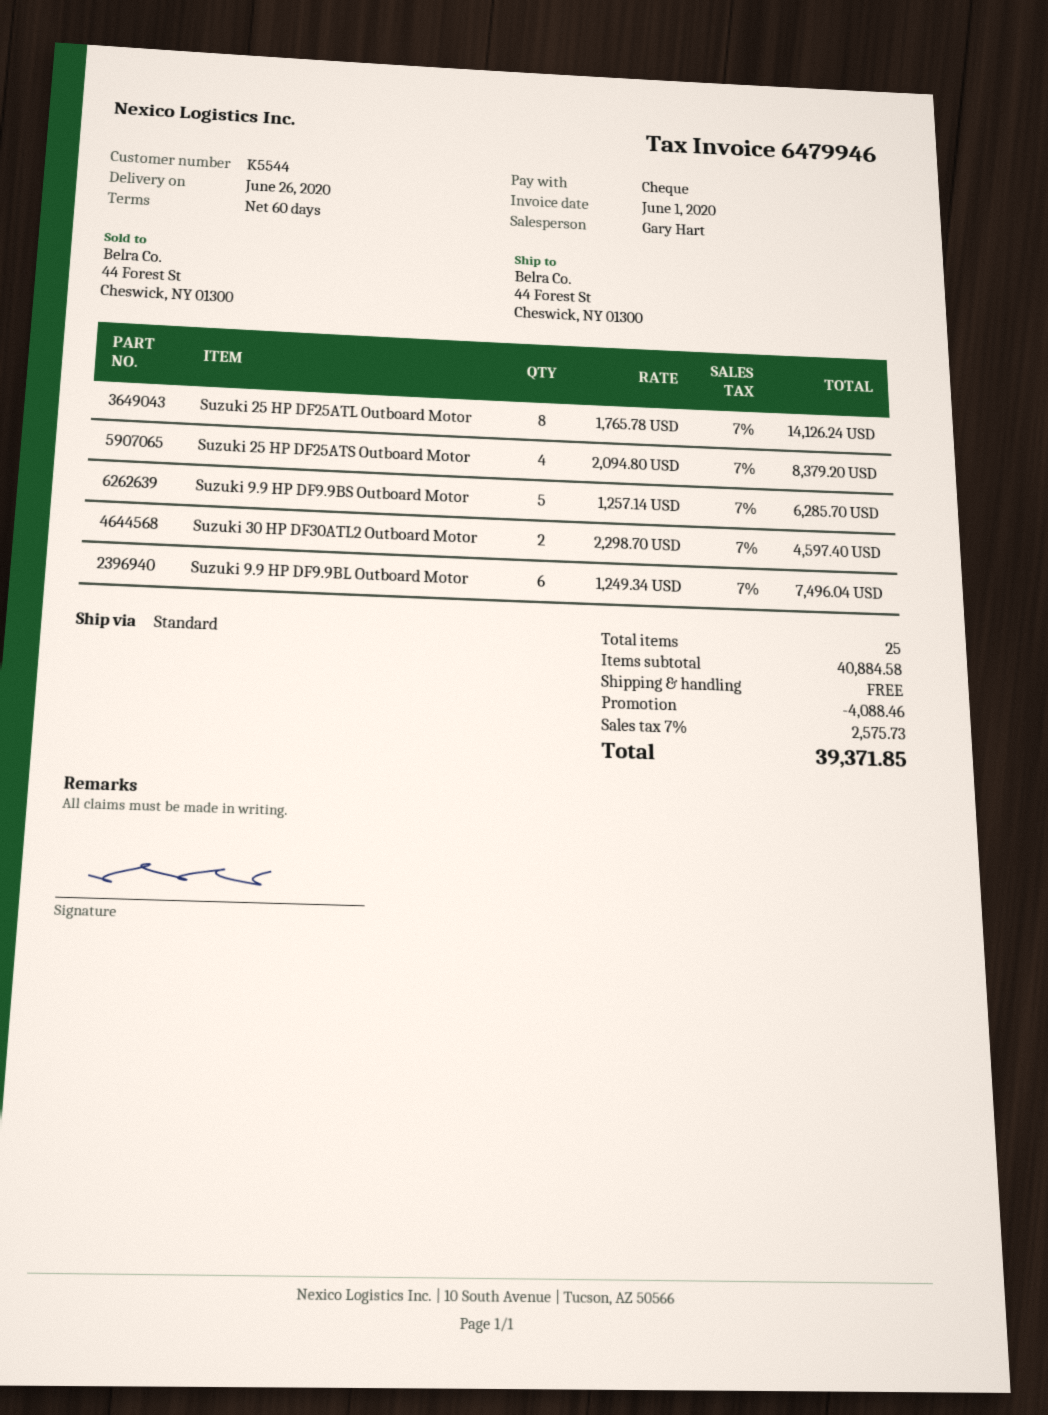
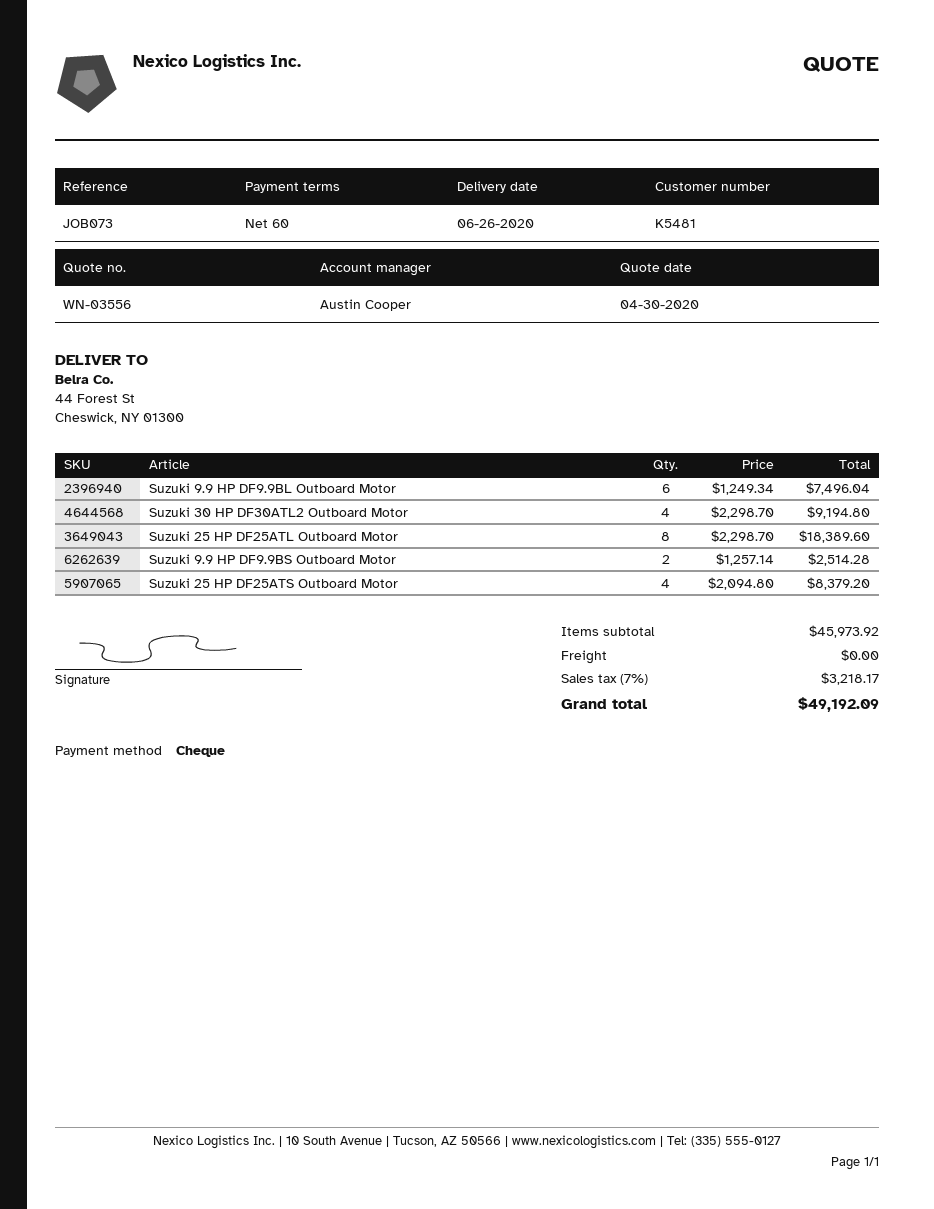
customer number: K5544 -> K5481
sales rep: Gary Hart -> Austin Cooper
Suzuki 25 HP DF25ATL Outboard Motor: 8 x 1765.78 = 14126.24 -> 8 x 2298.70 = 18389.60
Suzuki 9.9 HP DF9.9BS Outboard Motor: 5 x 1257.14 = 6285.70 -> 2 x 1257.14 = 2514.28
Suzuki 30 HP DF30ATL2 Outboard Motor: 2 x 2298.70 = 4597.40 -> 4 x 2298.70 = 9194.80
subtotal: 40884.58 -> 45973.92
discount: 4088.46 -> none
tax: 7% = 2575.73 -> 7% = 3218.17
total: 39371.85 -> 49192.09

